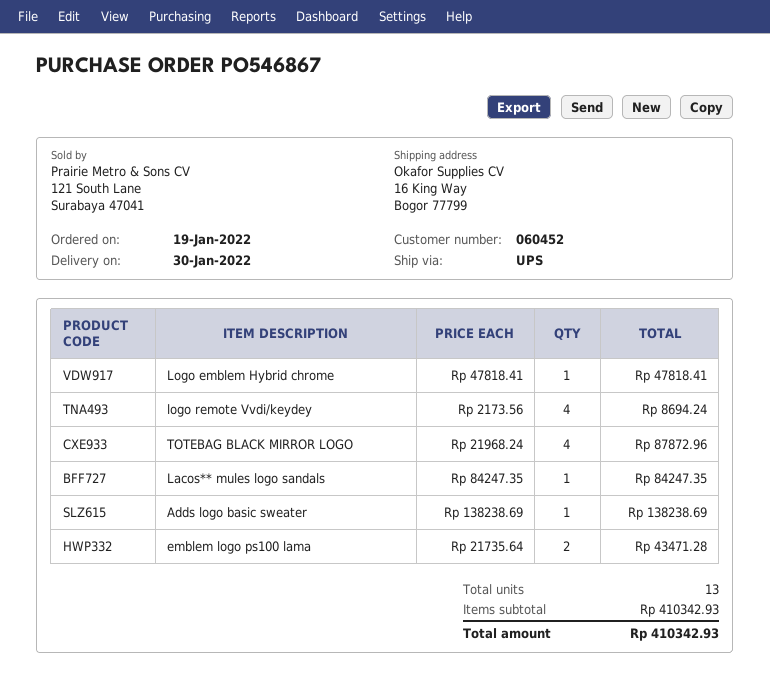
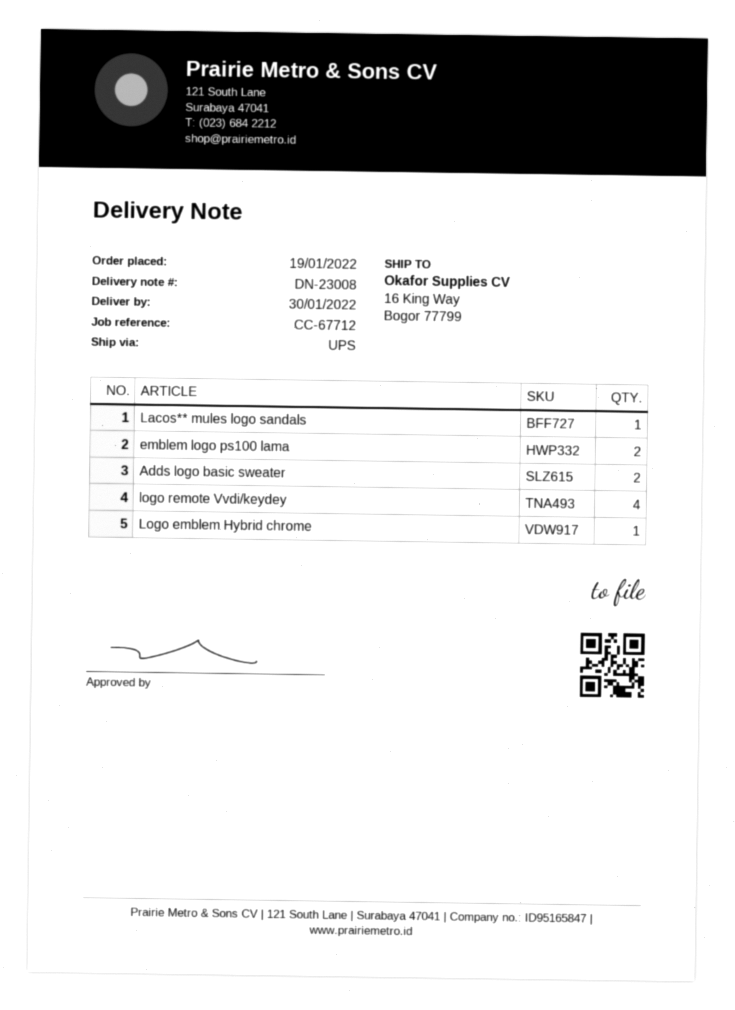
TOTEBAG BLACK MIRROR LOGO: 4 -> none
Adds logo basic sweater: 1 -> 2

